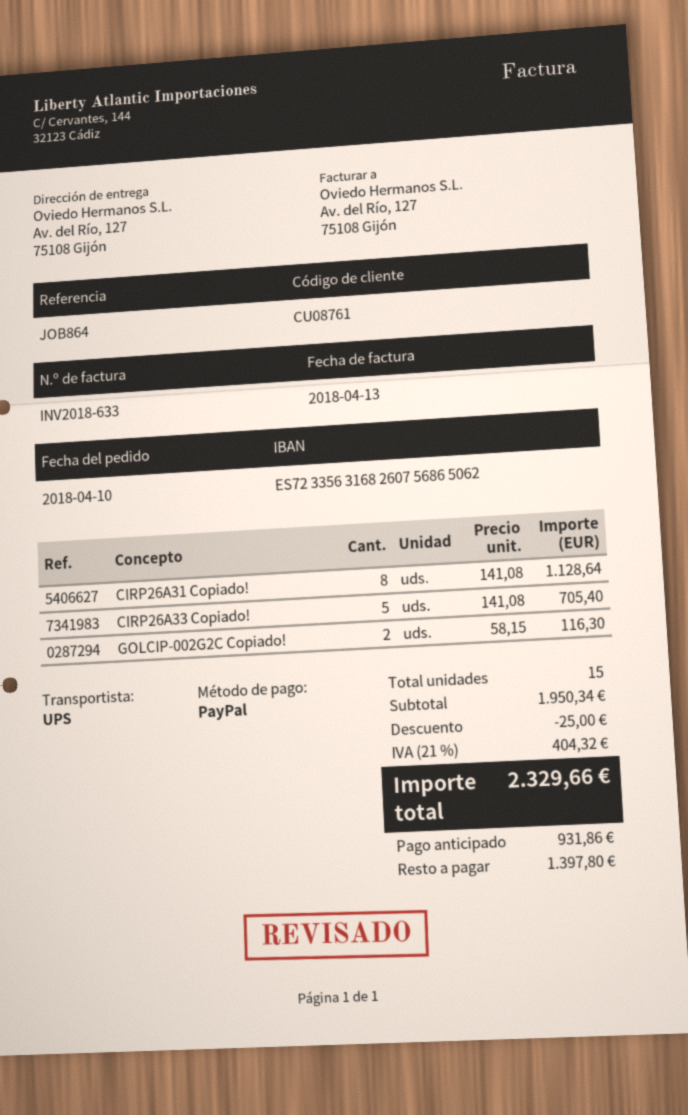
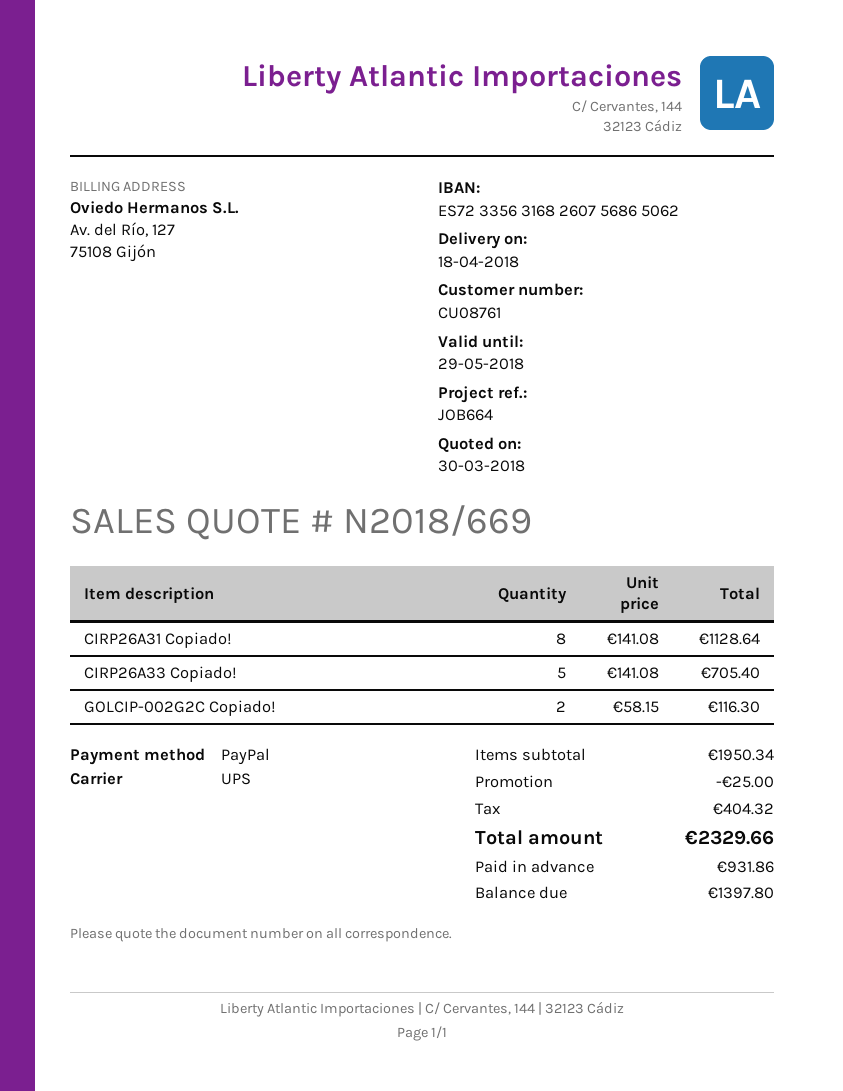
reference: JOB864 -> JOB664

